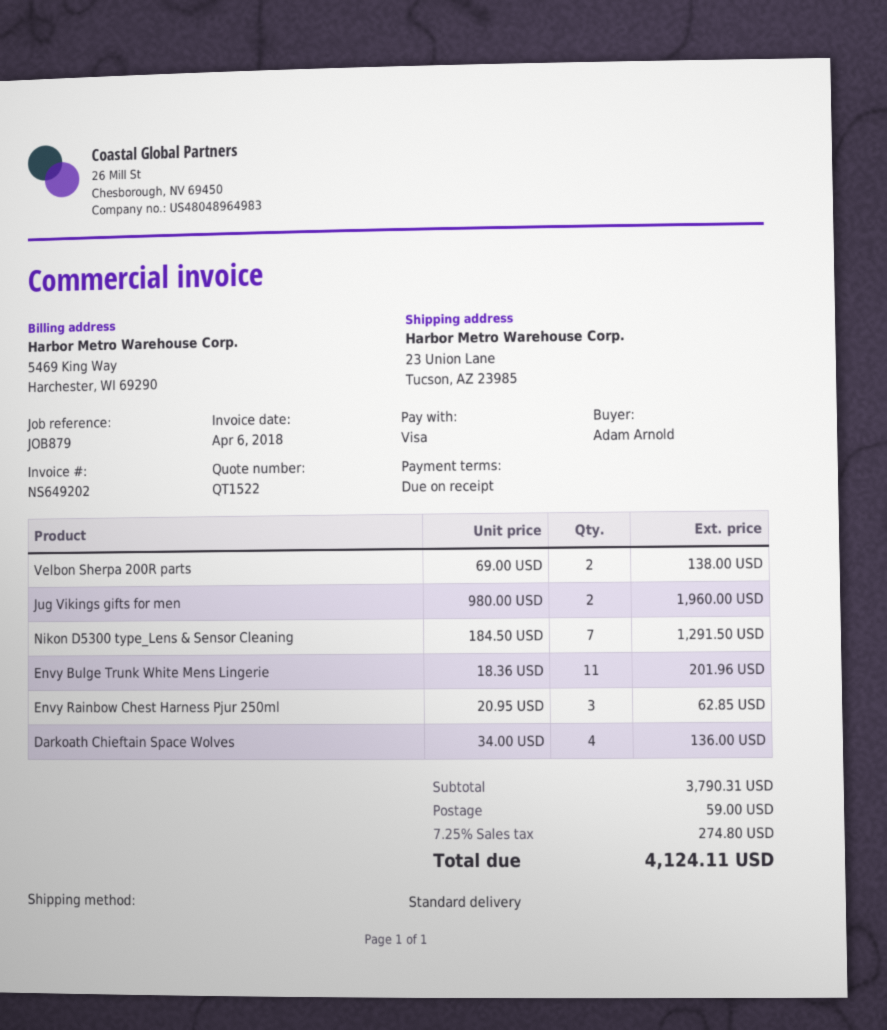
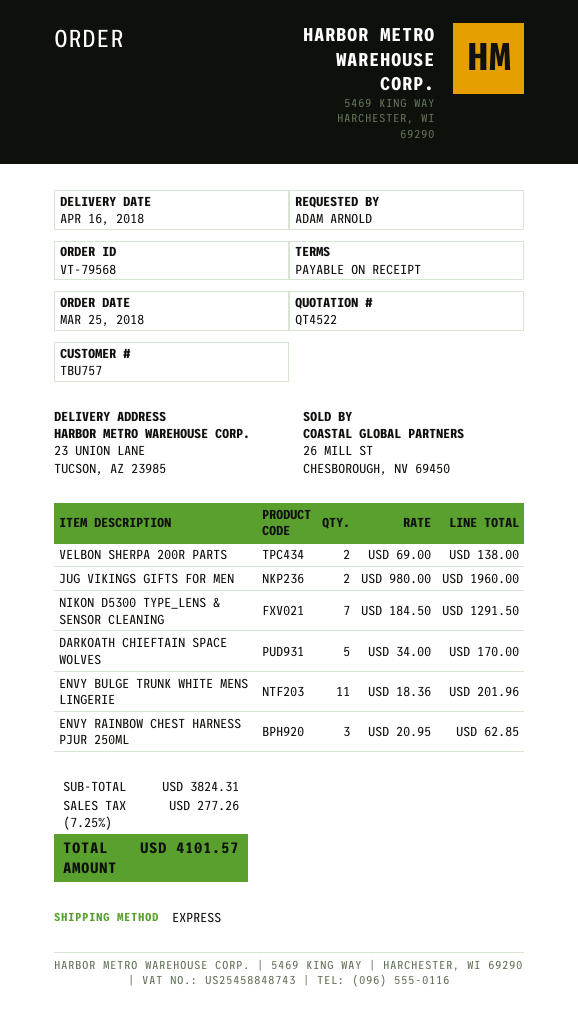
quote number: QT1522 -> QT4522
shipping method: standard -> express
Darkoath Chieftain Space Wolves: 4 x 34.00 = 136.00 -> 5 x 34.00 = 170.00
subtotal: 3790.31 -> 3824.31
shipping: 59.00 -> none
tax: 7.25% = 274.80 -> 7.25% = 277.26
total: 4124.11 -> 4101.57

